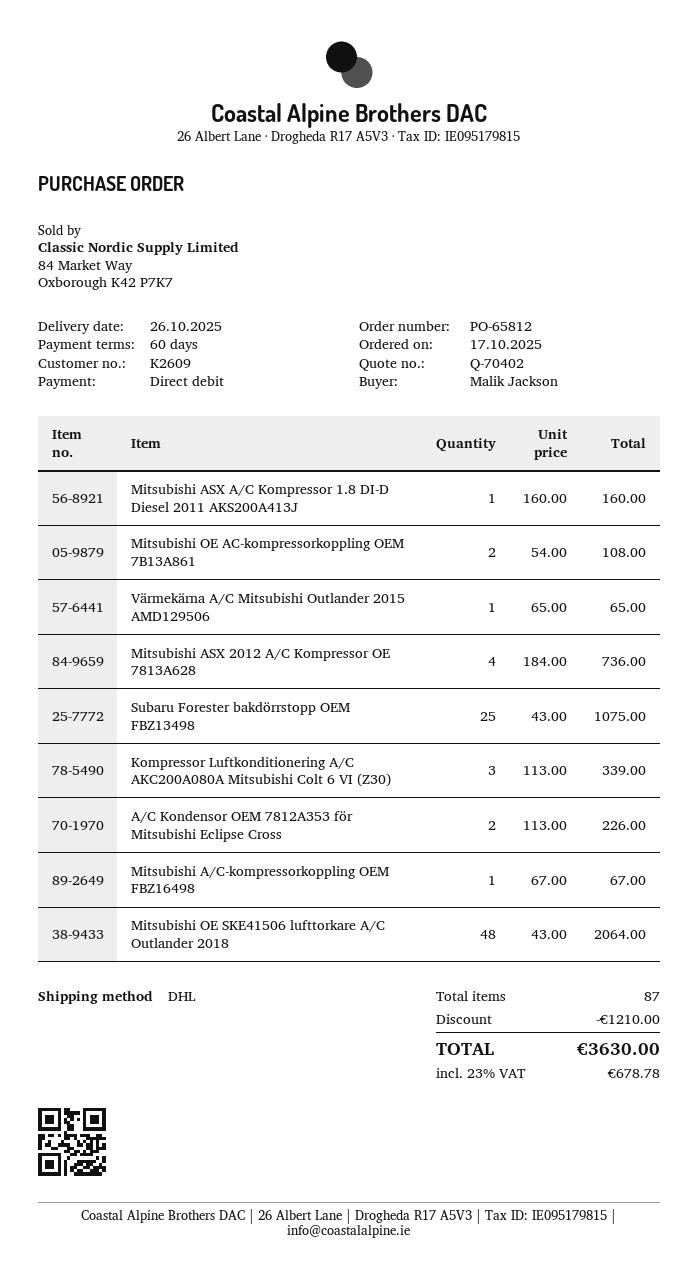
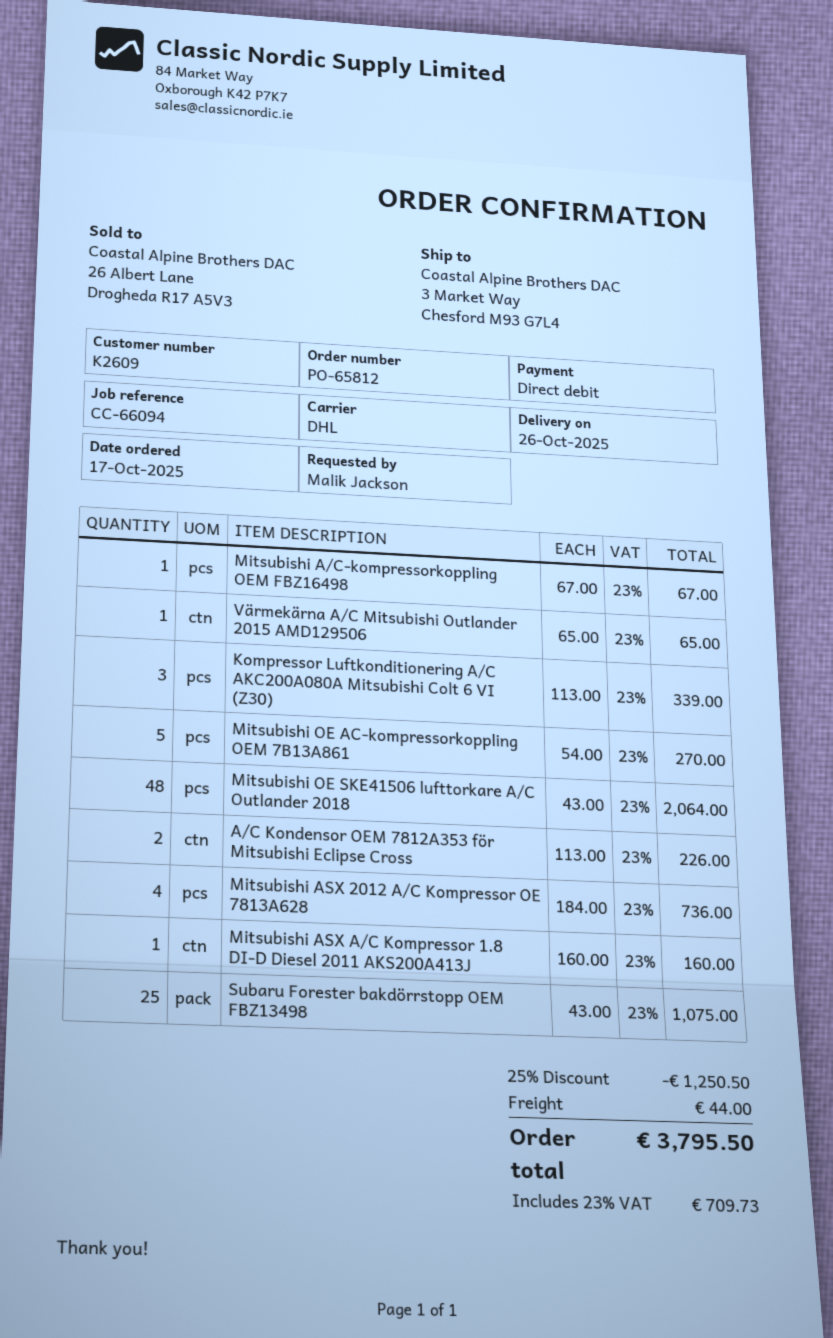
Mitsubishi OE AC-kompressorkoppling OEM 7B13A861: 2 x 54.00 = 108.00 -> 5 x 54.00 = 270.00
discount: 1210.00 -> 1250.50
shipping: none -> 44.00
tax: 23% = 678.78 -> 23% = 709.73
total: 3630.00 -> 3795.50

